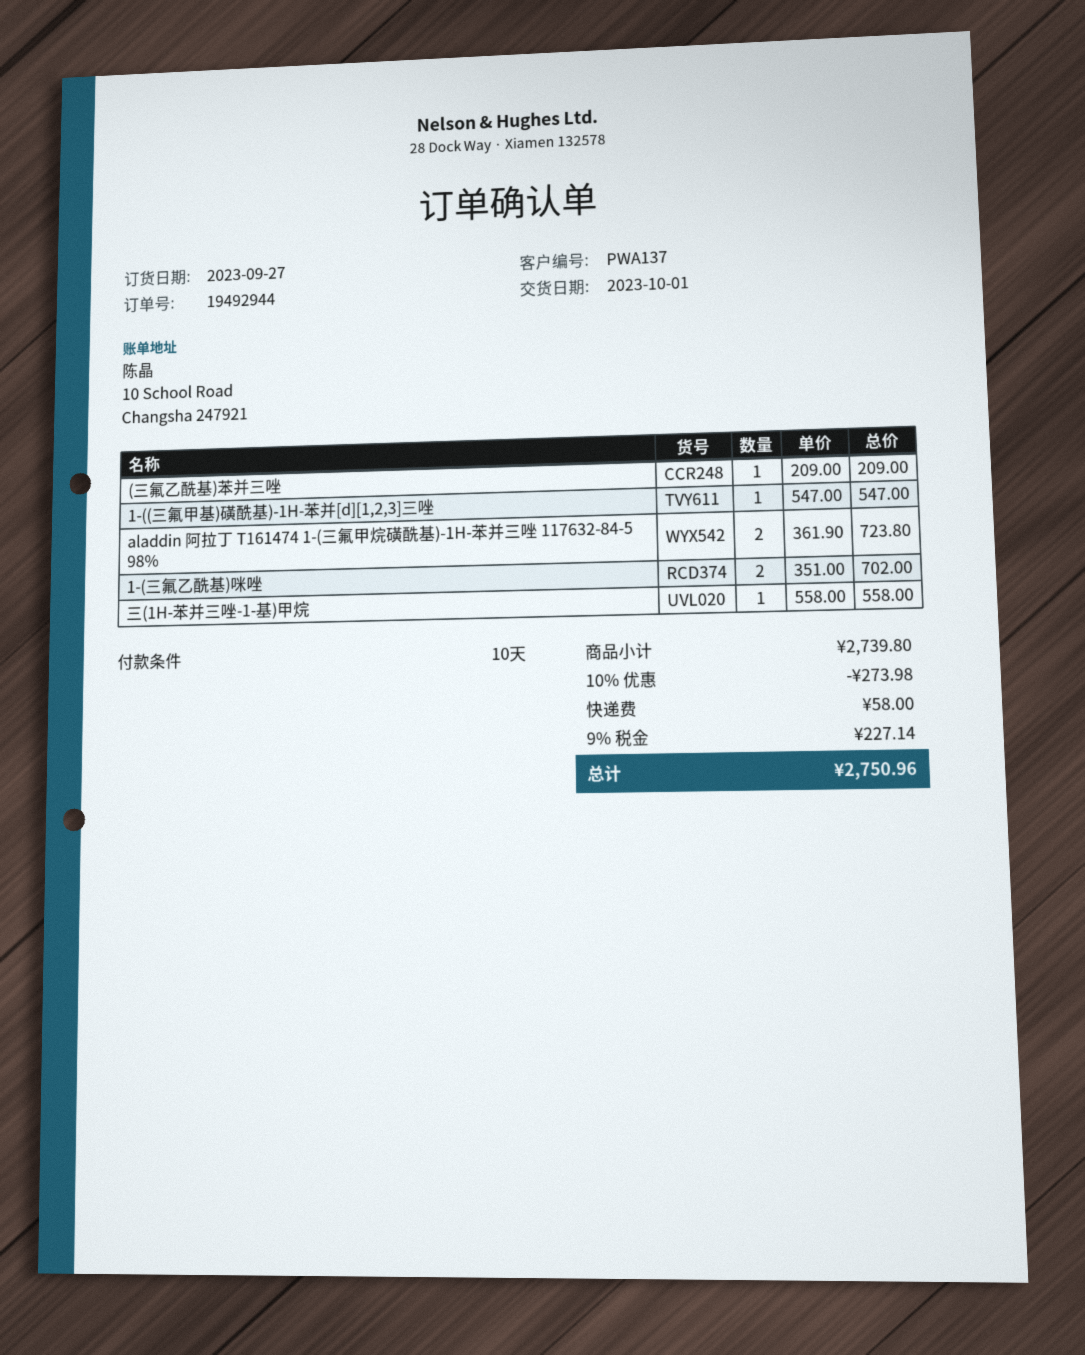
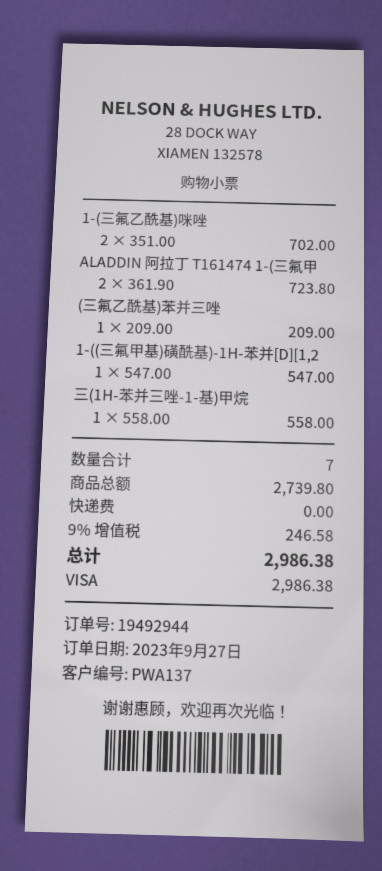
discount: 10% = 273.98 -> none
shipping: 58.00 -> 0.00
tax: 9% = 227.14 -> 9% = 246.58
total: 2750.96 -> 2986.38

